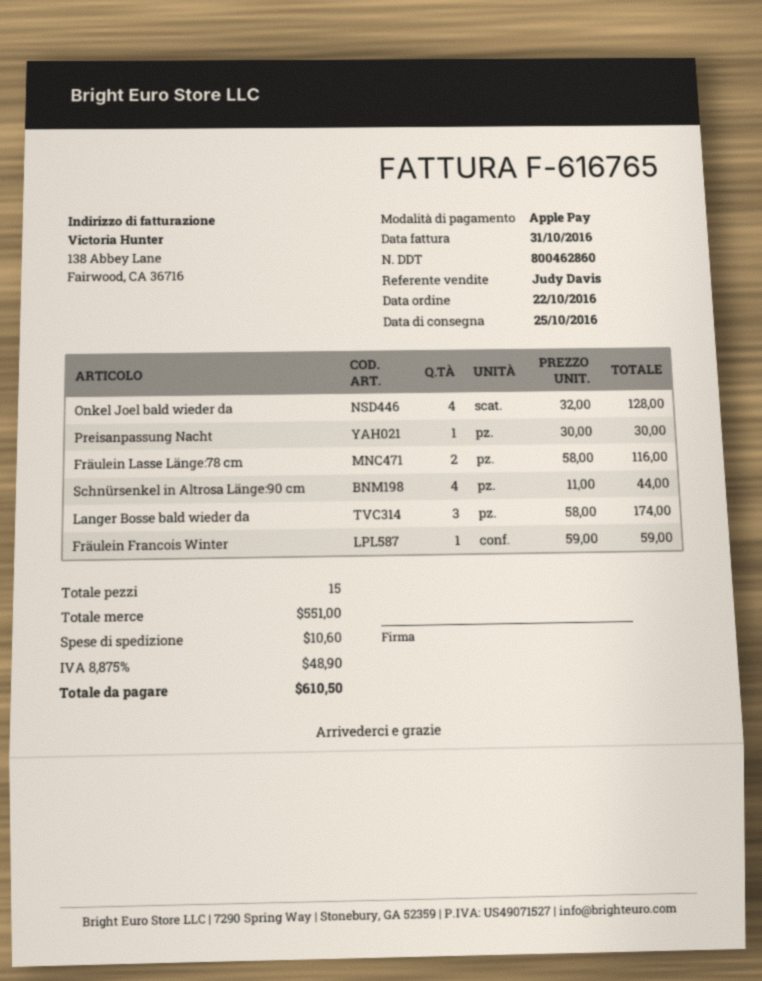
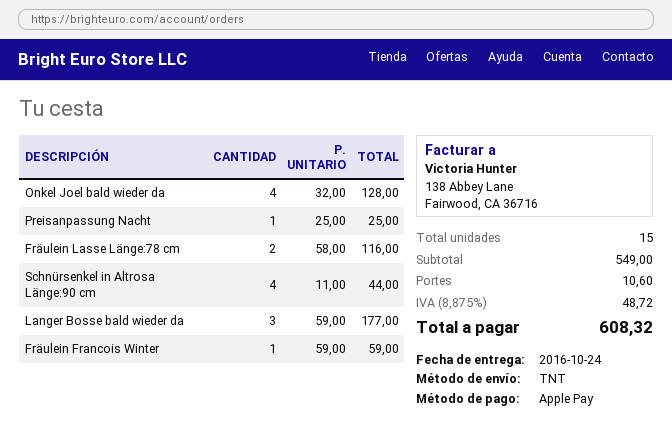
delivery date: 2016-10-25 -> 2016-10-24
Preisanpassung Nacht: 1 x 30.00 = 30.00 -> 1 x 25.00 = 25.00
Langer Bosse bald wieder da: 3 x 58.00 = 174.00 -> 3 x 59.00 = 177.00
subtotal: 551.00 -> 549.00
tax: 8.875% = 48.90 -> 8.875% = 48.72
total: 610.50 -> 608.32

